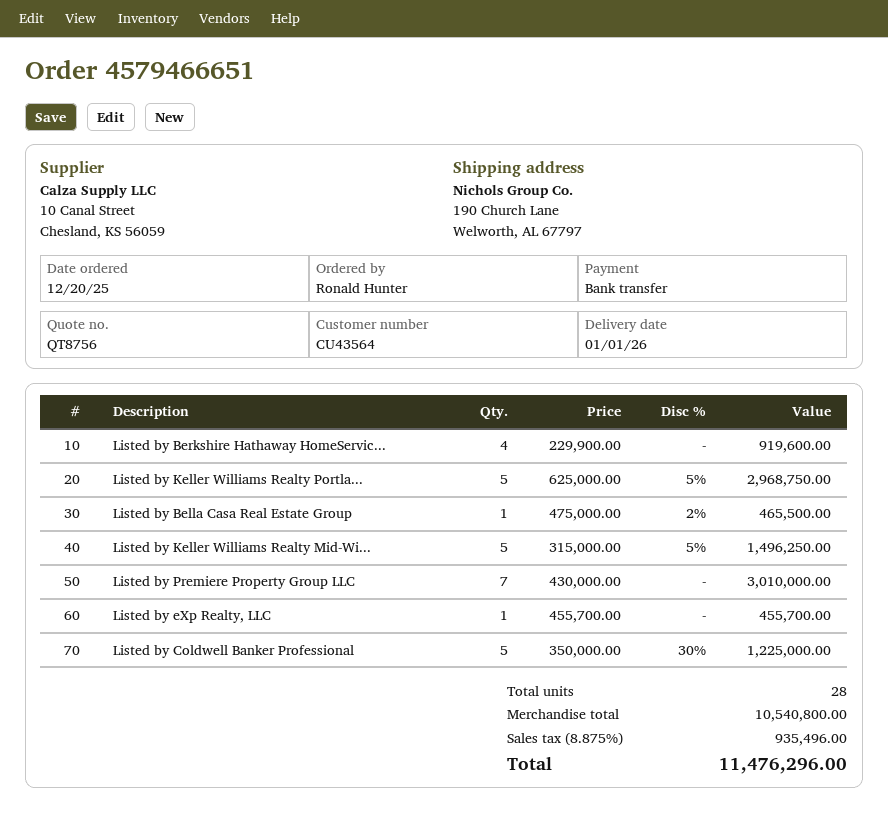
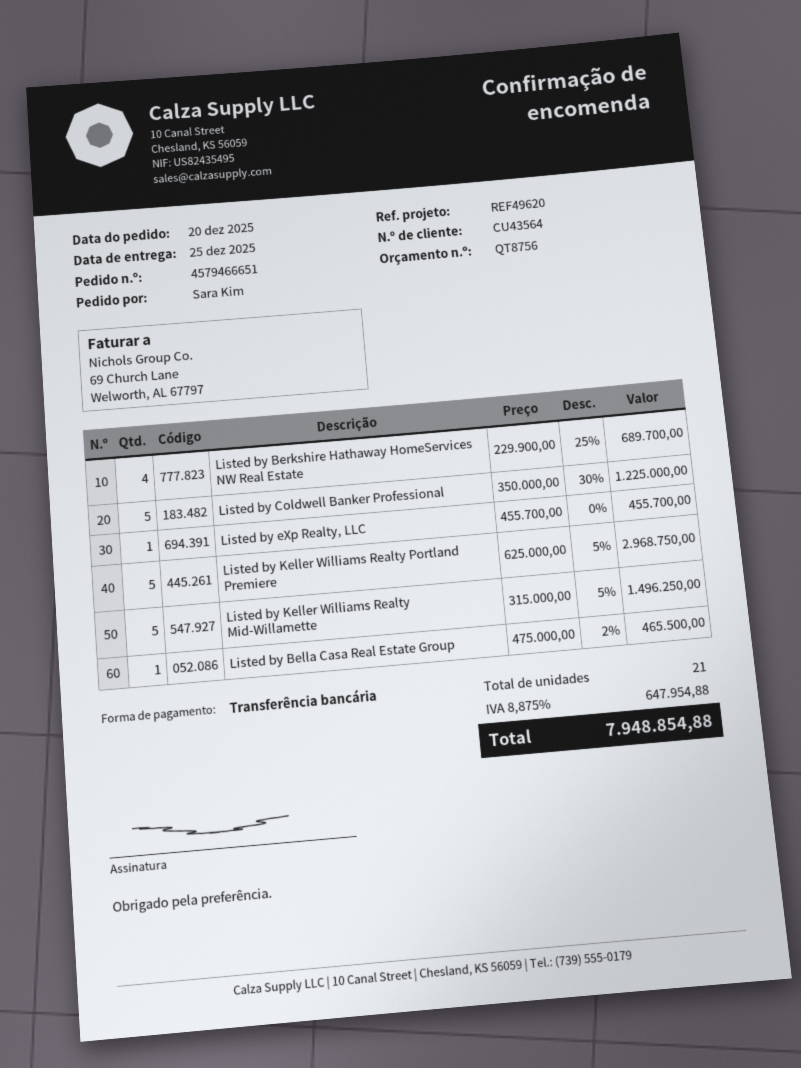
delivery date: 2026-01-01 -> 2025-12-25
ordered by: Ronald Hunter -> Sara Kim
Listed by Berkshire Hathaway HomeServic...: 4 x 229900.00 = 919600.00 -> 4 x 229900.00 - 25% = 689700.00
Listed by Premiere Property Group LLC: 7 x 430000.00 = 3010000.00 -> none
total quantity: 28 -> 21
tax: 8.875% = 935496.00 -> 8.875% = 647954.88
total: 11476296.00 -> 7948854.88

